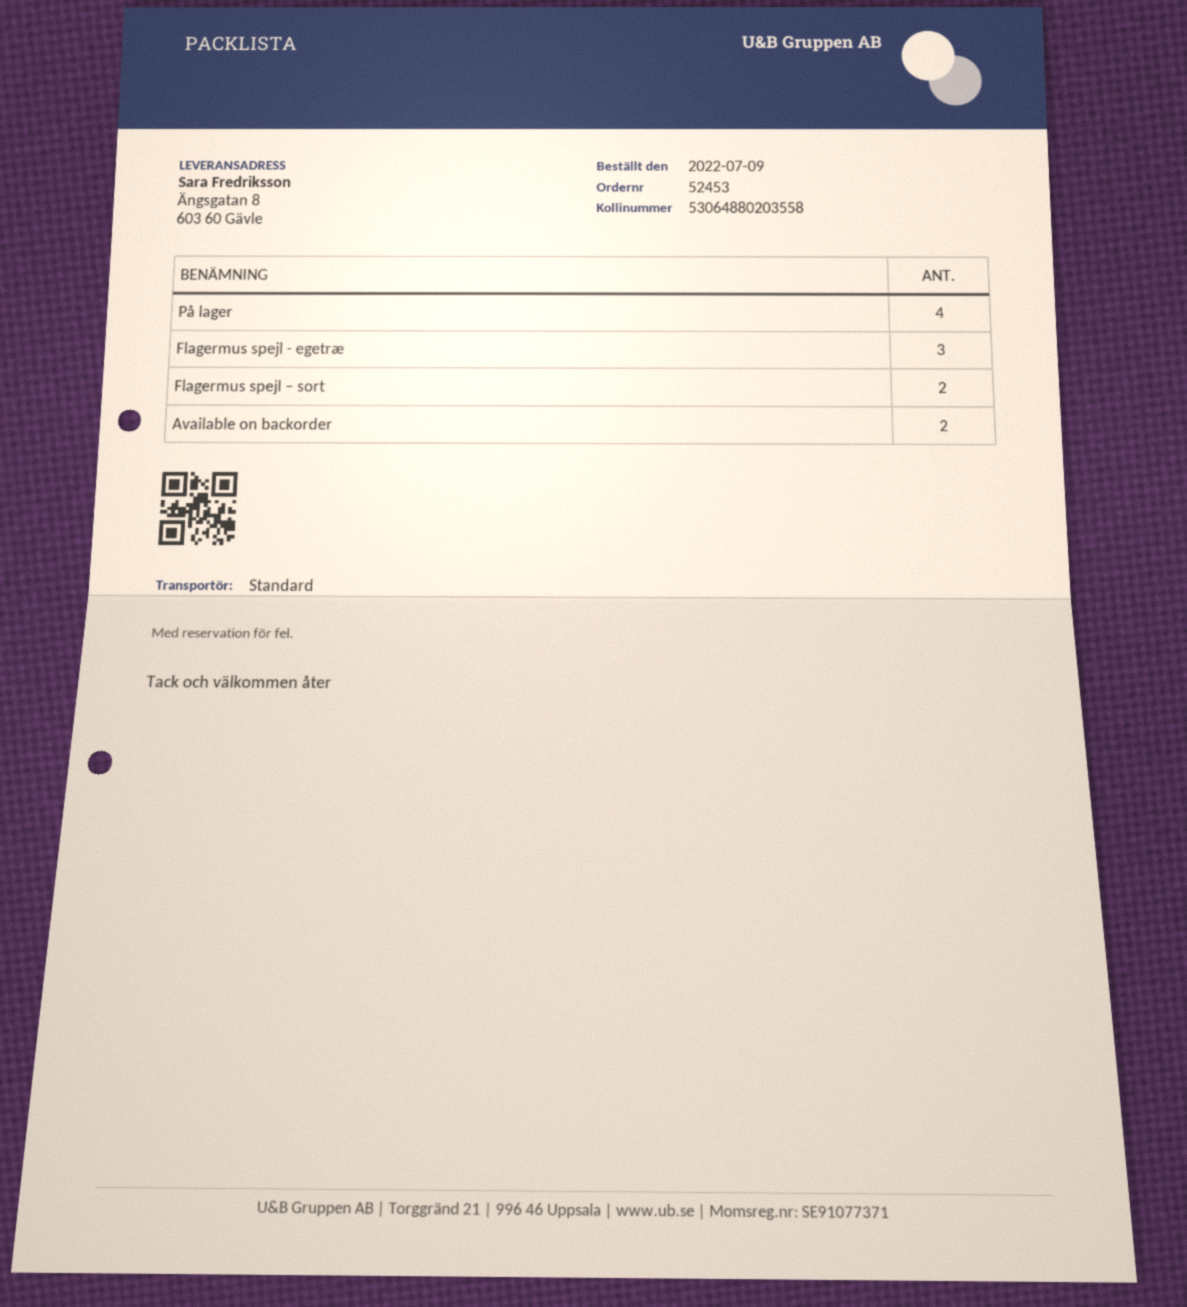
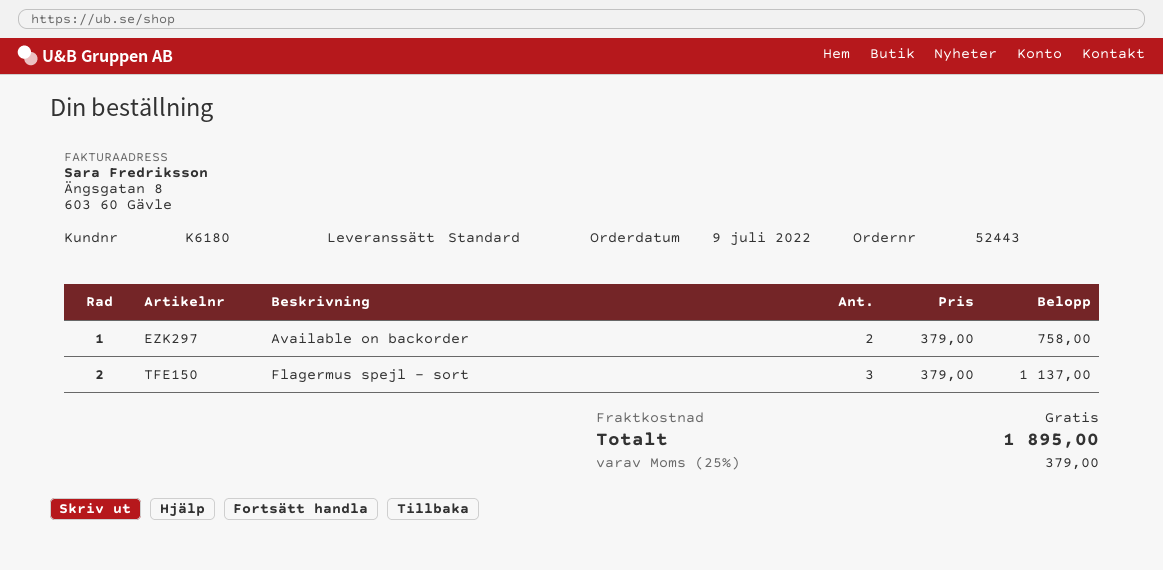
order number: 52453 -> 52443
På lager: 4 -> none
Flagermus spejl - egetræ: 3 -> none
Flagermus spejl – sort: 2 -> 3

